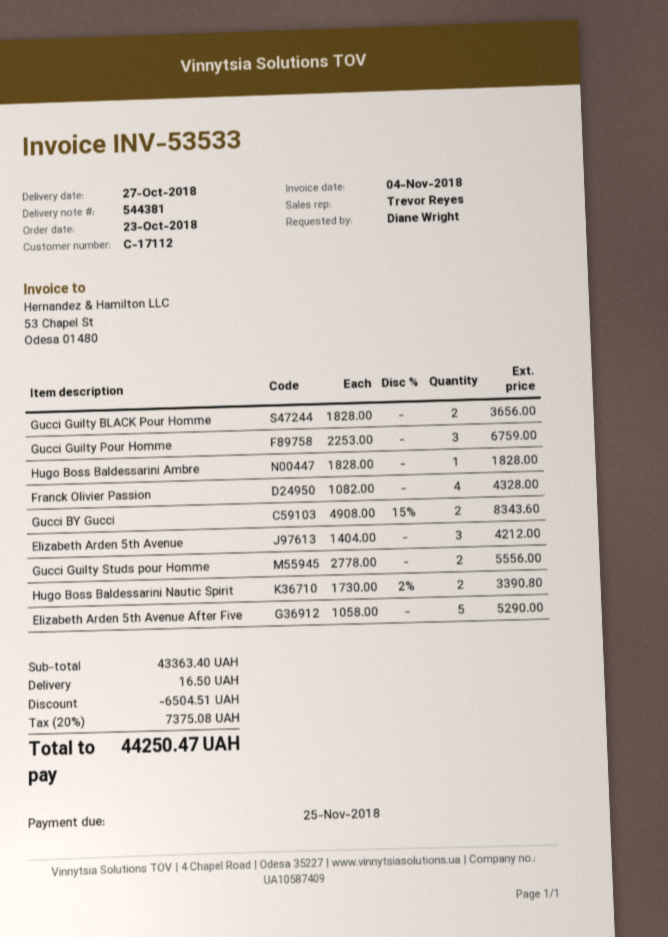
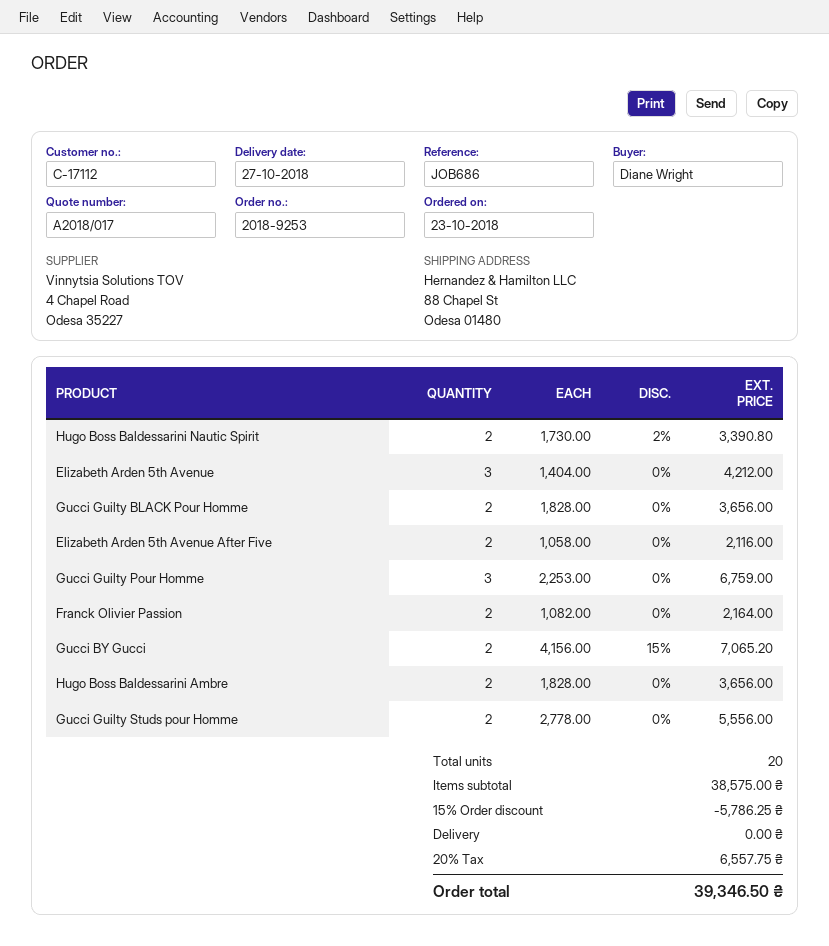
Hugo Boss Baldessarini Ambre: 1 x 1828.00 = 1828.00 -> 2 x 1828.00 = 3656.00
Franck Olivier Passion: 4 x 1082.00 = 4328.00 -> 2 x 1082.00 = 2164.00
Gucci BY Gucci: 2 x 4908.00 - 15% = 8343.60 -> 2 x 4156.00 - 15% = 7065.20
Elizabeth Arden 5th Avenue After Five: 5 x 1058.00 = 5290.00 -> 2 x 1058.00 = 2116.00
subtotal: 43363.40 -> 38575.00
discount: 6504.51 -> 5786.25
shipping: 16.50 -> 0.00
tax: 20% = 7375.08 -> 20% = 6557.75
total: 44250.47 -> 39346.50

